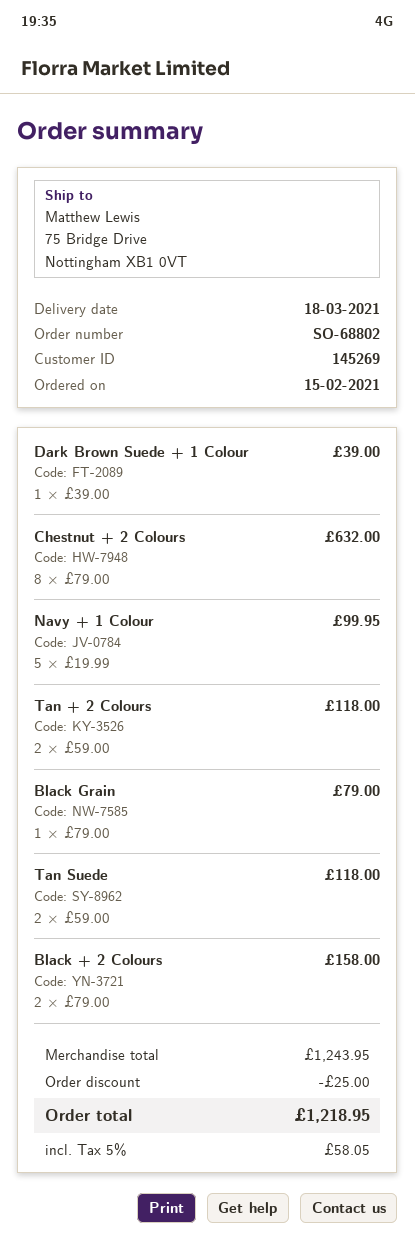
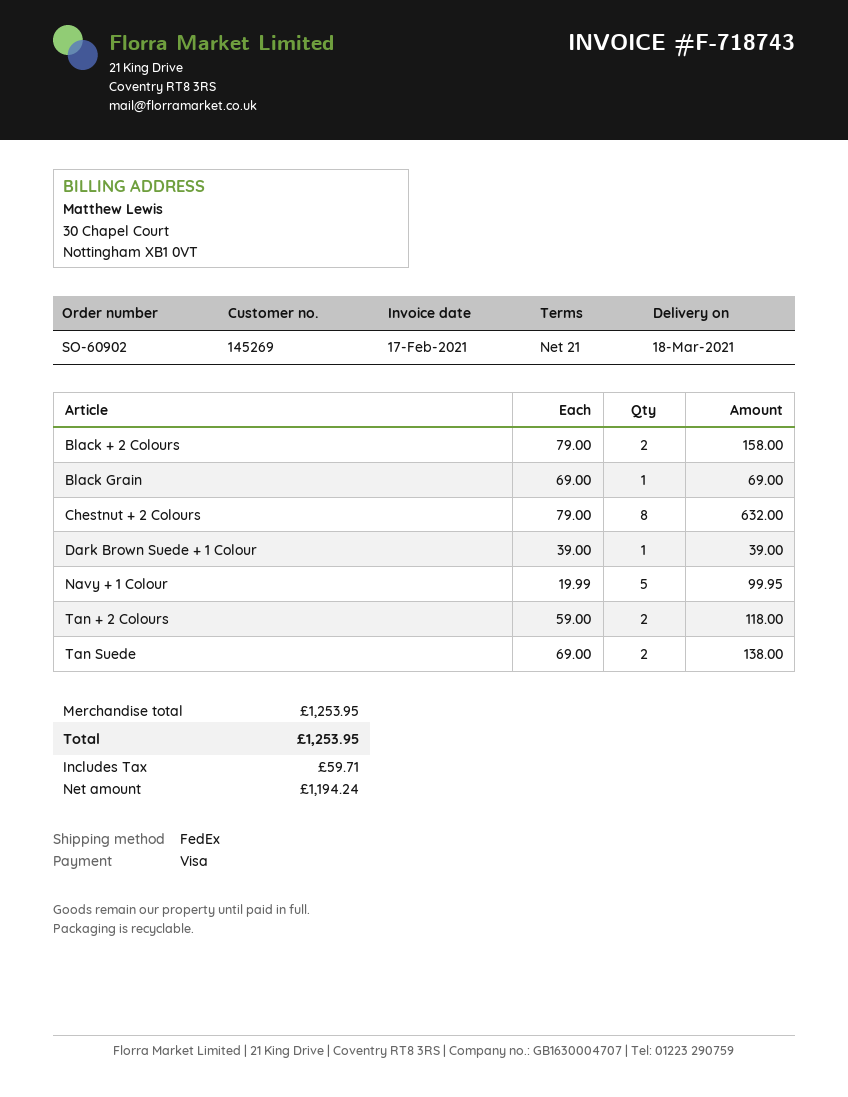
order number: SO-68802 -> SO-60902
Black Grain: 1 x 79.00 = 79.00 -> 1 x 69.00 = 69.00
Tan Suede: 2 x 59.00 = 118.00 -> 2 x 69.00 = 138.00
subtotal: 1243.95 -> 1253.95
discount: 25.00 -> none
tax: 58.05 -> 59.71
total: 1218.95 -> 1253.95

